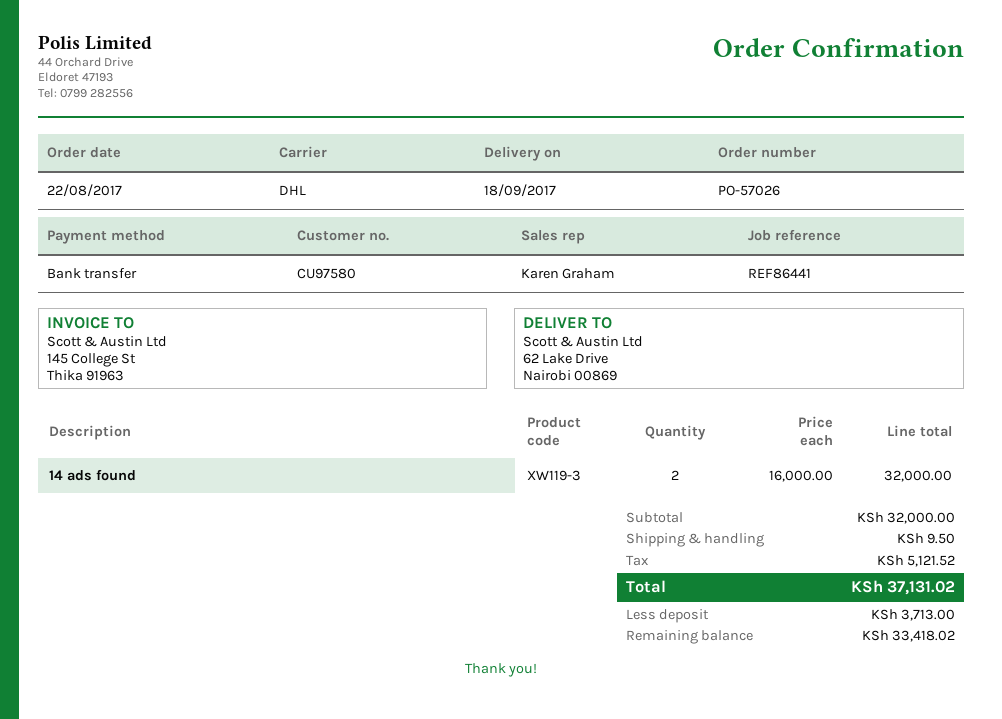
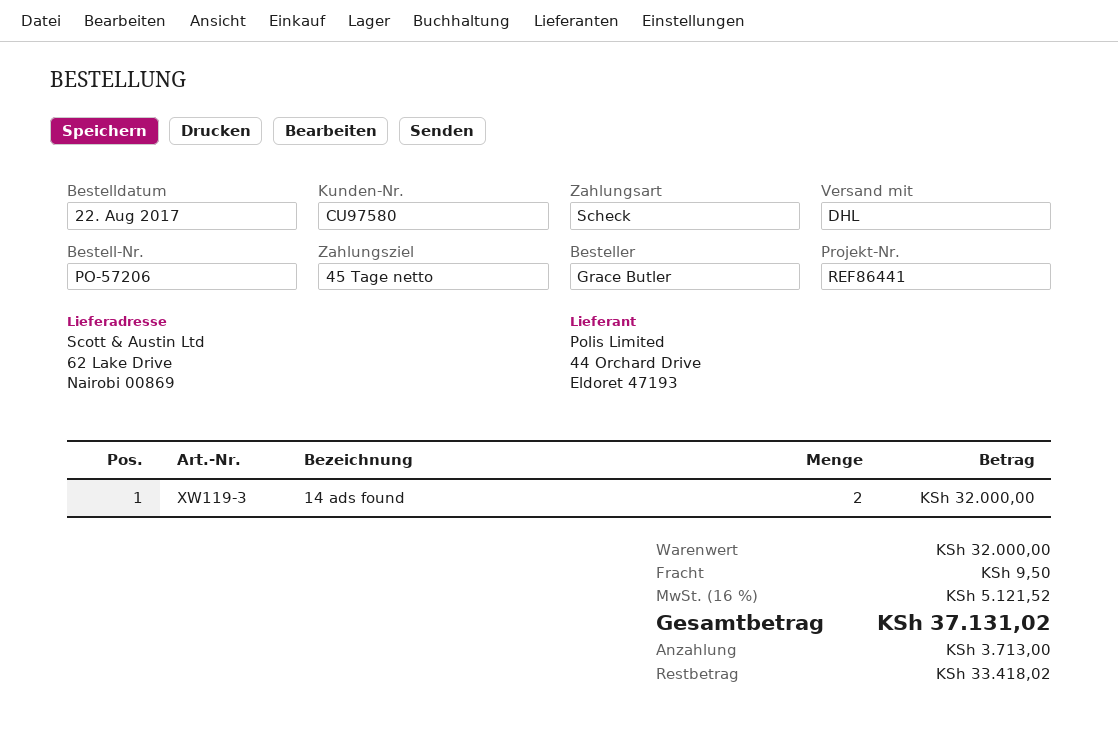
order number: PO-57026 -> PO-57206
payment method: bank transfer -> cheque

